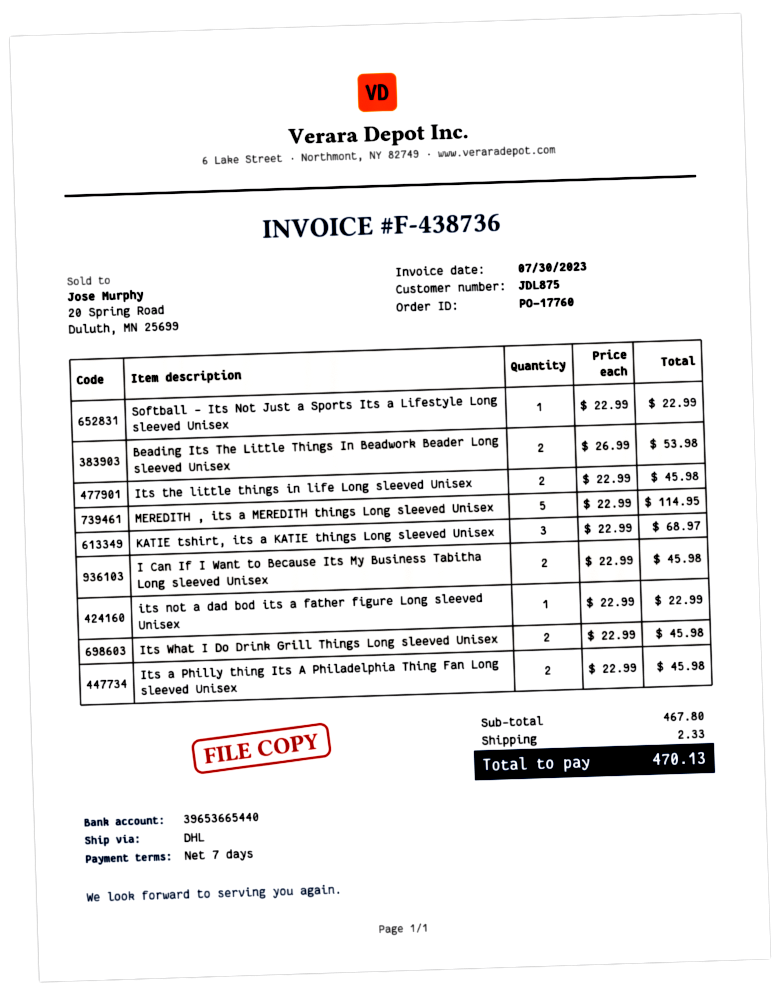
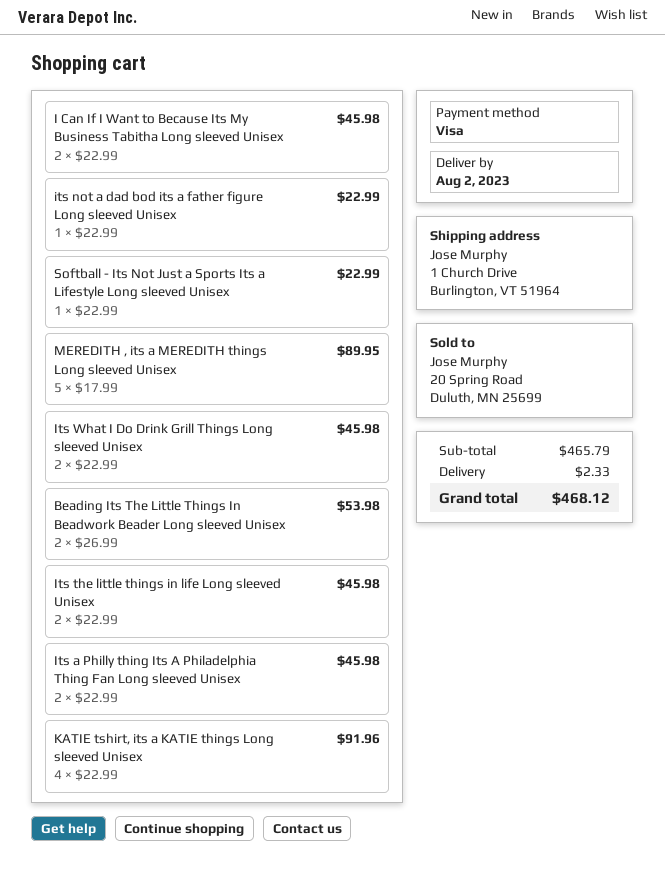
MEREDITH , its a MEREDITH things Long sleeved Unisex: 5 x 22.99 = 114.95 -> 5 x 17.99 = 89.95
KATIE tshirt, its a KATIE things Long sleeved Unisex: 3 x 22.99 = 68.97 -> 4 x 22.99 = 91.96
subtotal: 467.80 -> 465.79
total: 470.13 -> 468.12

